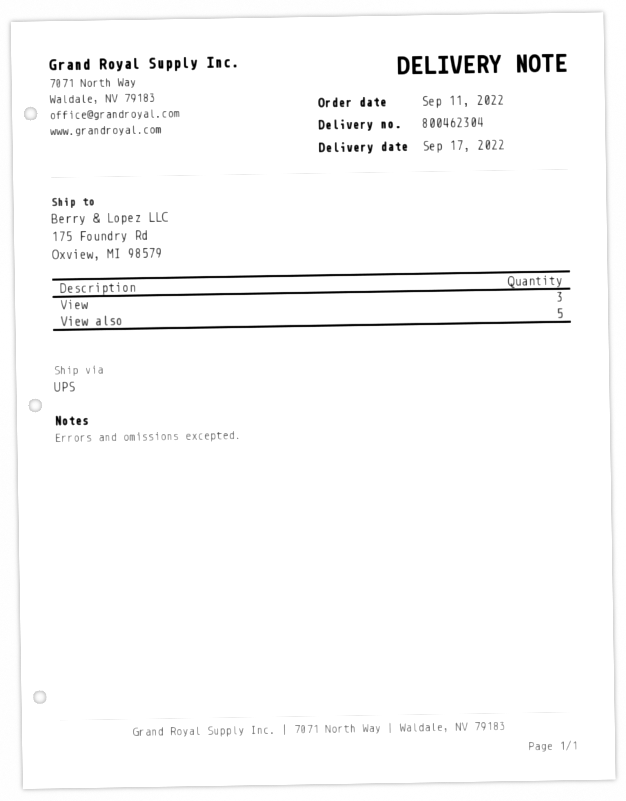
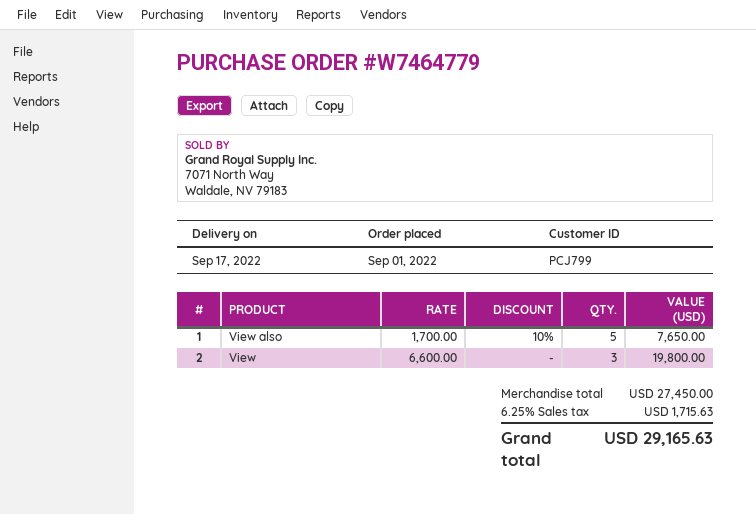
order date: 2022-09-11 -> 2022-09-01

